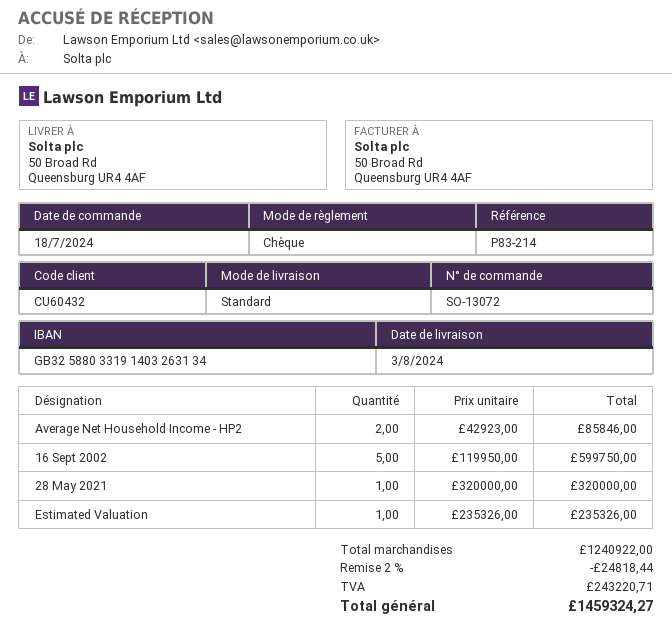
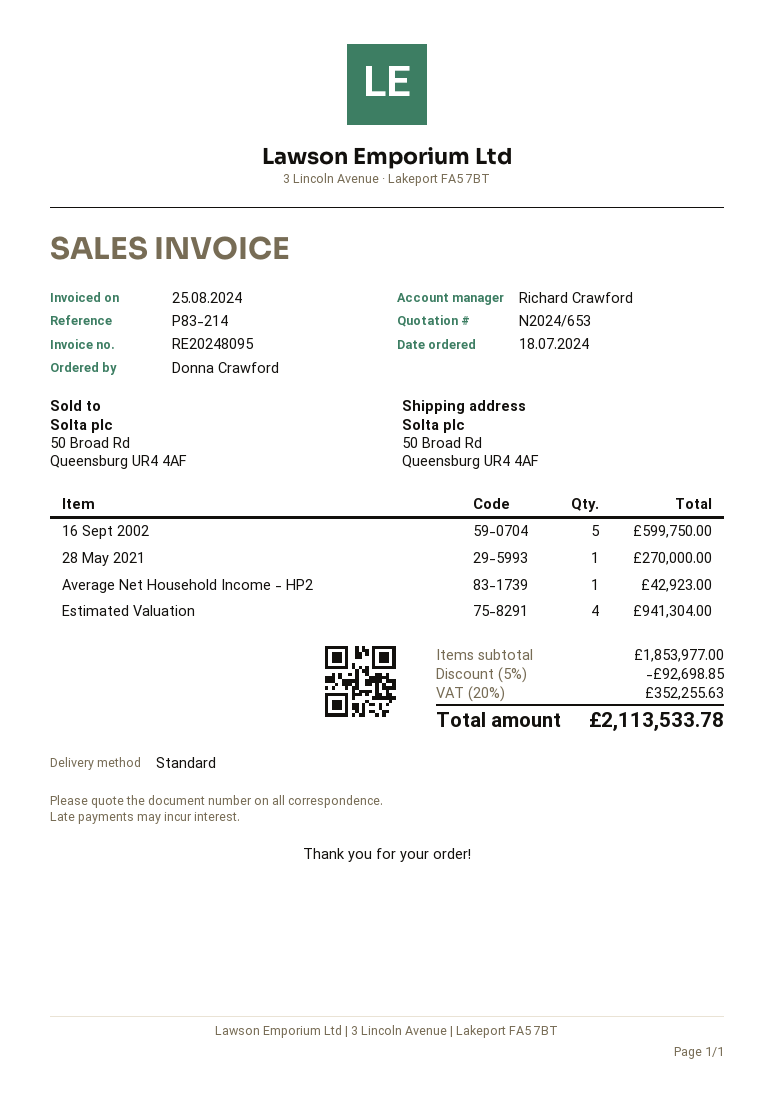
Average Net Household Income - HP2: 2 for 85846.00 -> 1 for 42923.00
28 May 2021: 1 for 320000.00 -> 1 for 270000.00
Estimated Valuation: 1 for 235326.00 -> 4 for 941304.00
subtotal: 1240922.00 -> 1853977.00
discount: 2% = 24818.44 -> 5% = 92698.85
tax: 243220.71 -> 352255.63
total: 1459324.27 -> 2113533.78

